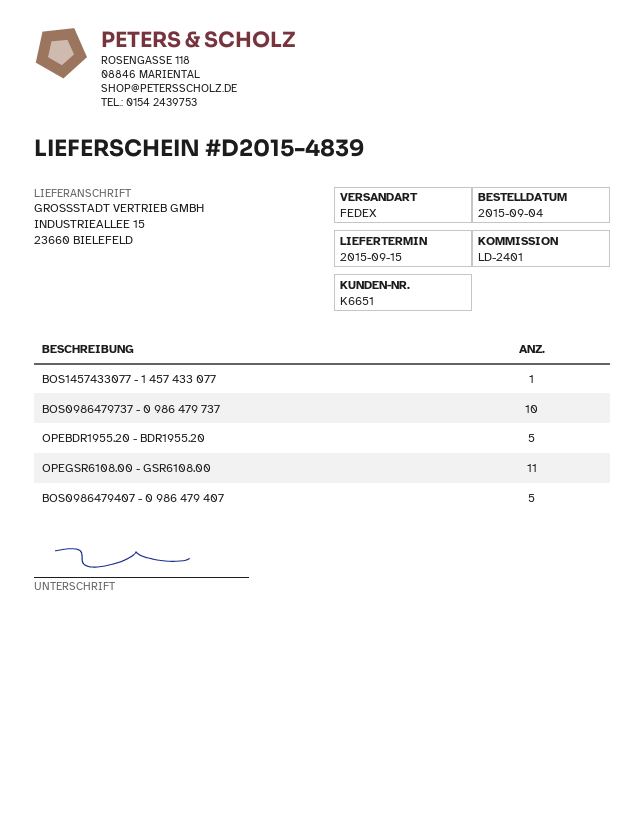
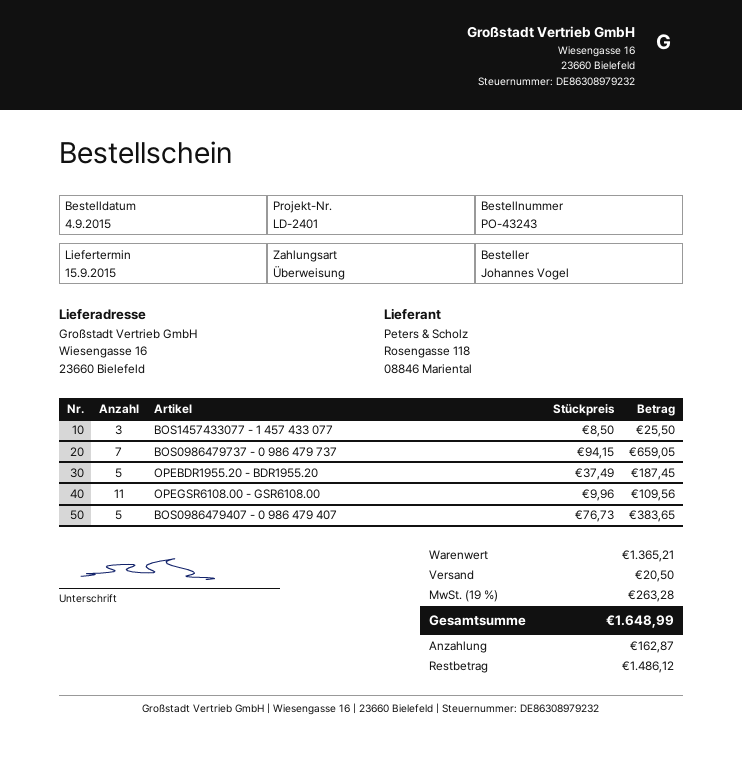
ship to: INDUSTRIEALLEE 15, 23660 BIELEFELD -> Wiesengasse 16, 23660 Bielefeld
BOS1457433077 - 1 457 433 077: 1 -> 3
BOS0986479737 - 0 986 479 737: 10 -> 7

